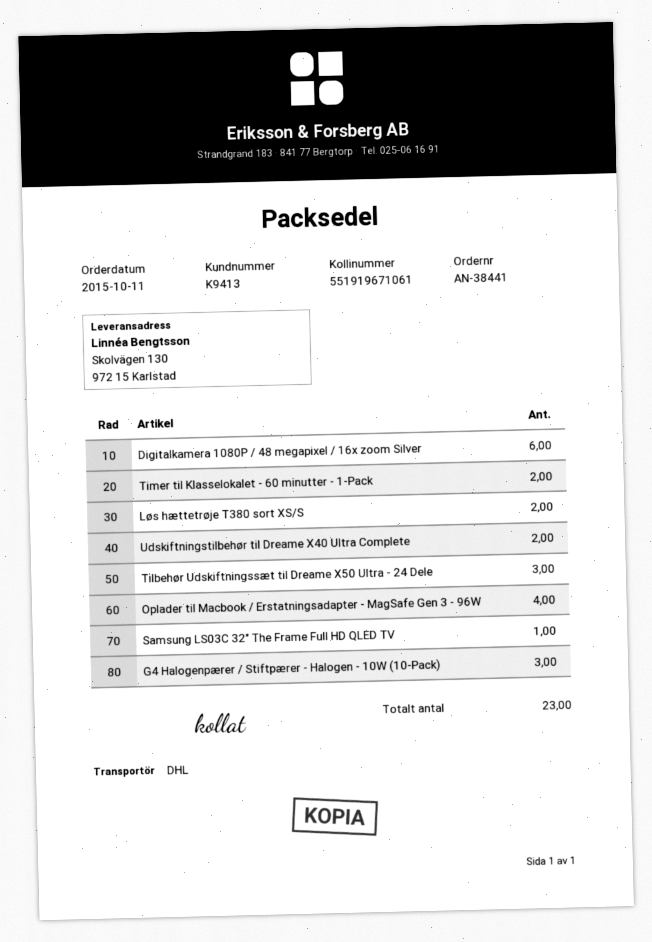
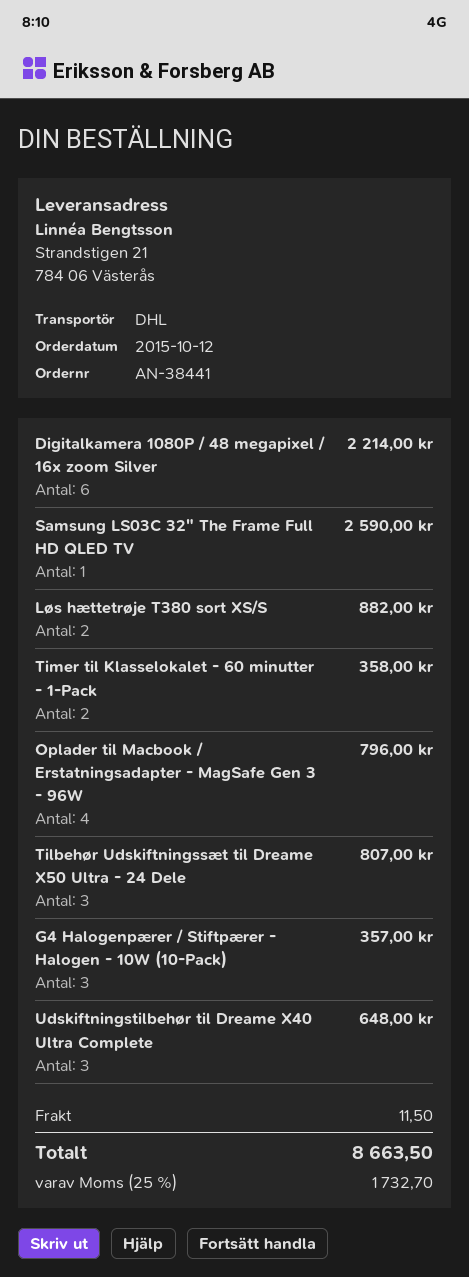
order date: 2015-10-11 -> 2015-10-12
ship to: Skolvägen 130, 972 15 Karlstad -> Strandstigen 21, 784 06 Västerås
Udskiftningstilbehør til Dreame X40 Ultra Complete: 2 -> 3

